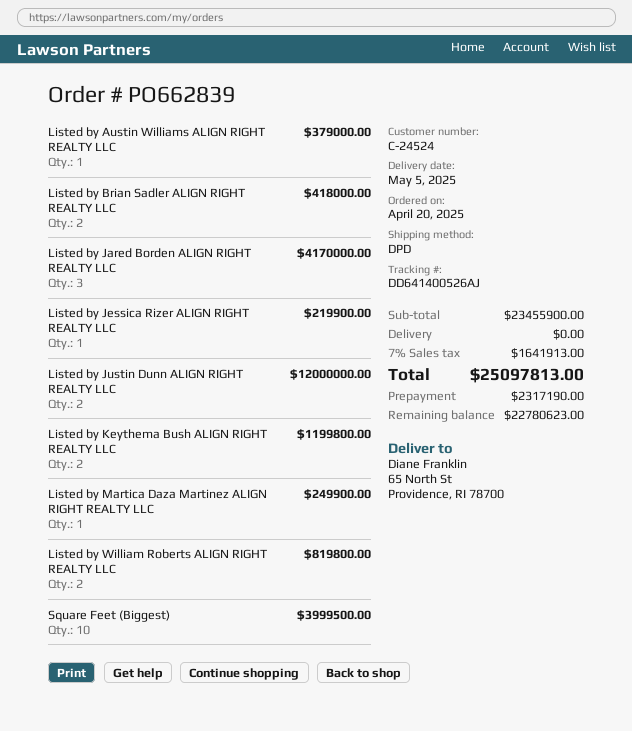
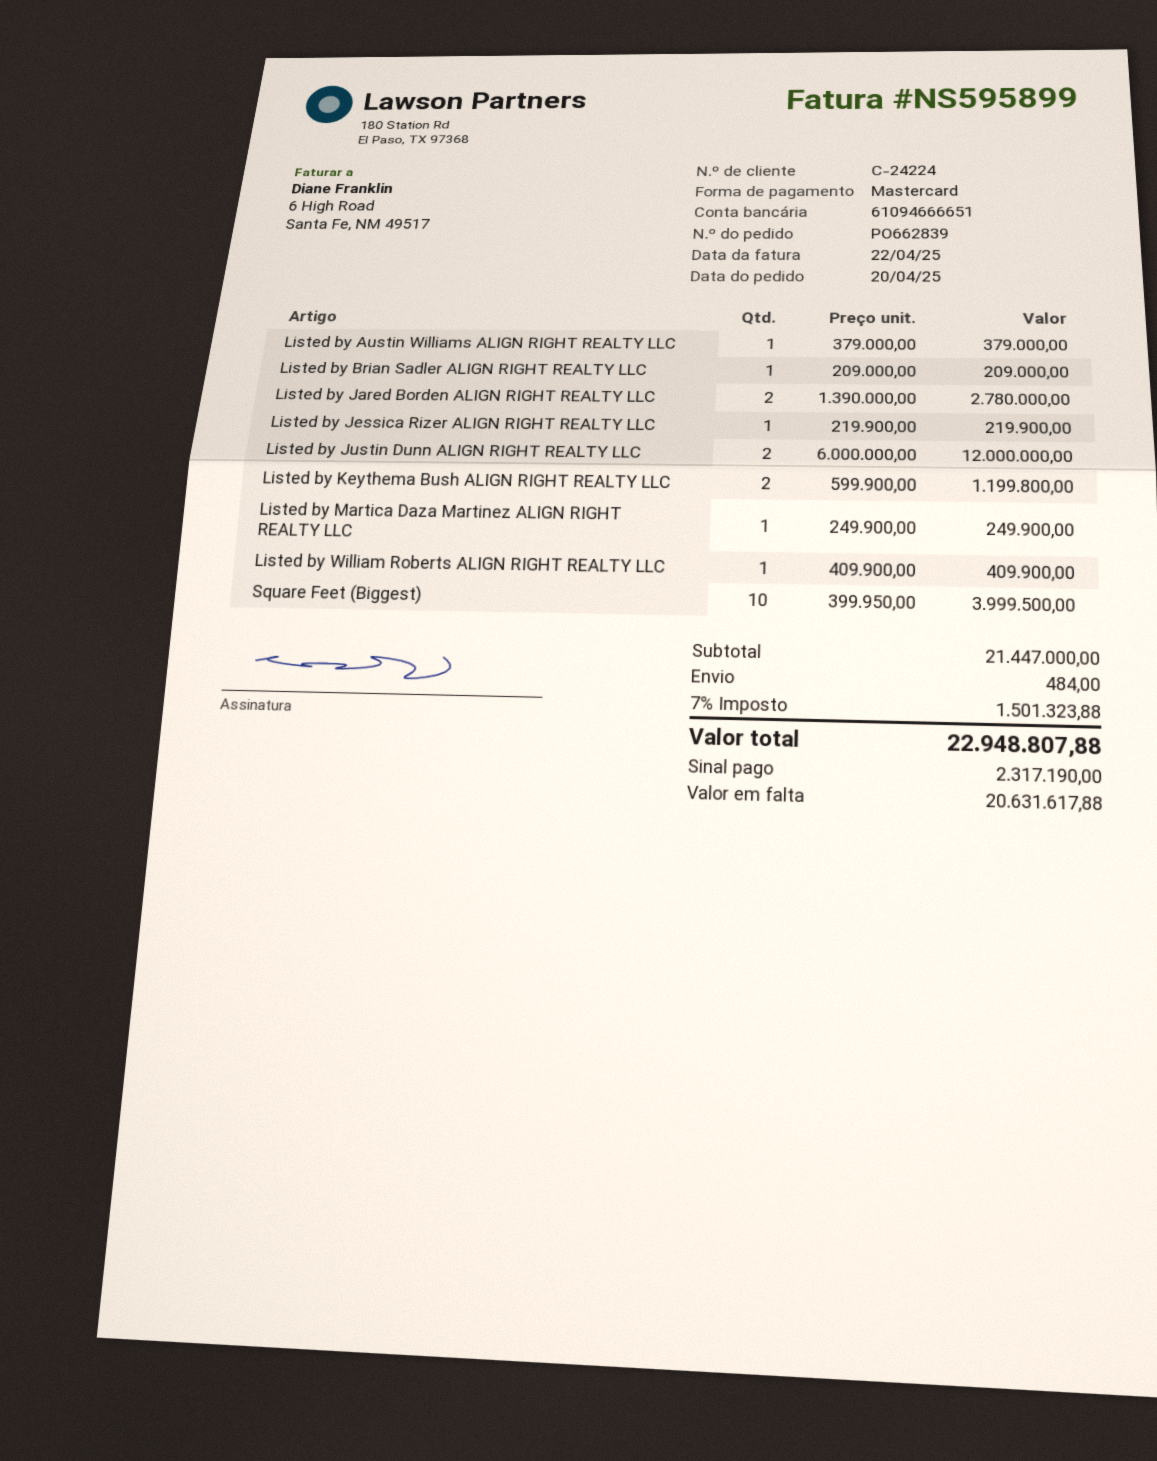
customer number: C-24524 -> C-24224
Listed by Brian Sadler ALIGN RIGHT REALTY LLC: 2 for 418000.00 -> 1 for 209000.00
Listed by Jared Borden ALIGN RIGHT REALTY LLC: 3 for 4170000.00 -> 2 for 2780000.00
Listed by William Roberts ALIGN RIGHT REALTY LLC: 2 for 819800.00 -> 1 for 409900.00
subtotal: 23455900.00 -> 21447000.00
shipping: 0.00 -> 484.00
tax: 7% = 1641913.00 -> 7% = 1501323.88
total: 25097813.00 -> 22948807.88
balance: 22780623.00 -> 20631617.88

